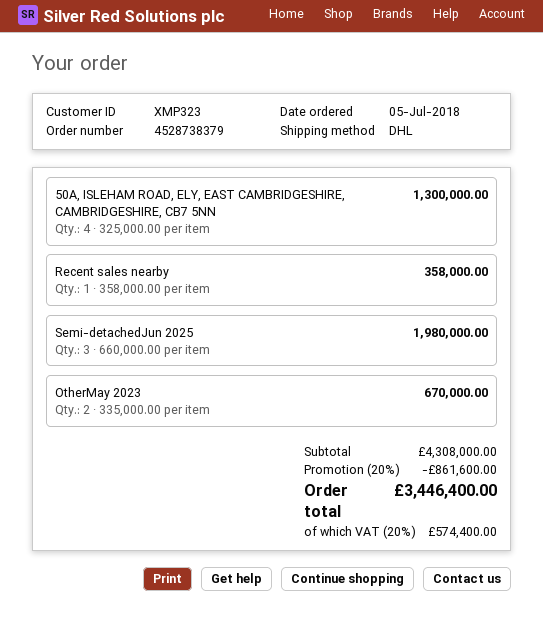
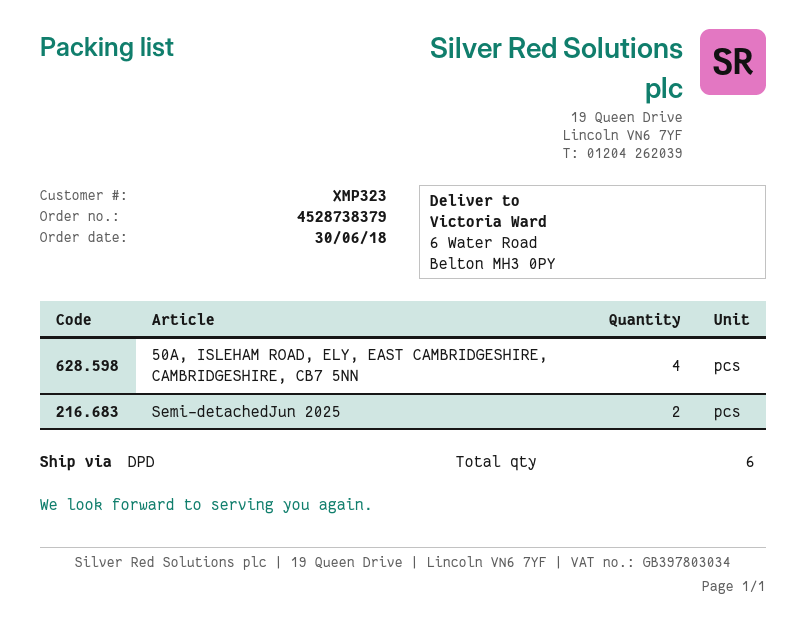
order date: 2018-07-05 -> 2018-06-30
shipping method: DHL -> DPD
Recent sales nearby: 1 -> none
Semi-detachedJun 2025: 3 -> 2
OtherMay 2023: 2 -> none

